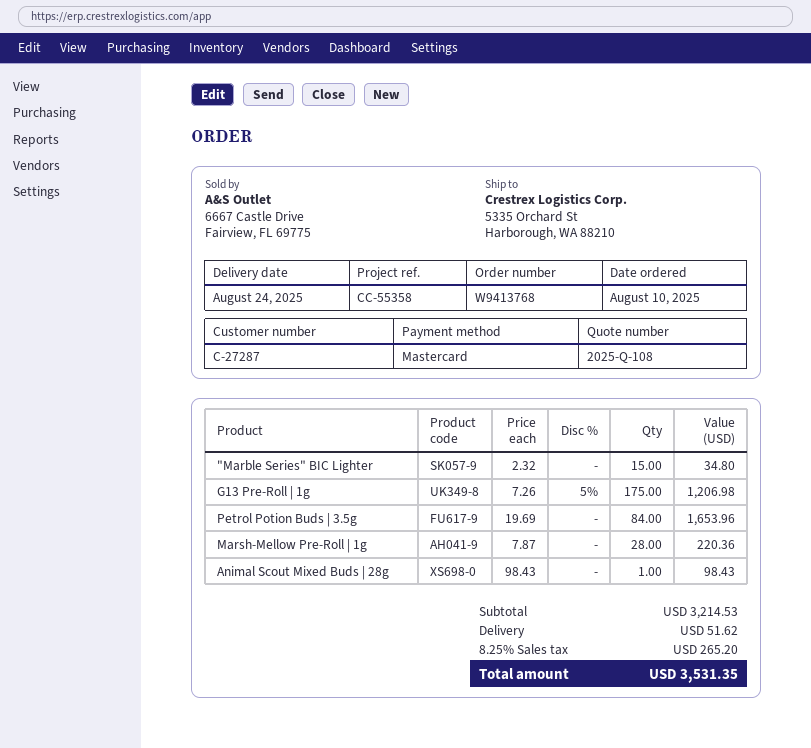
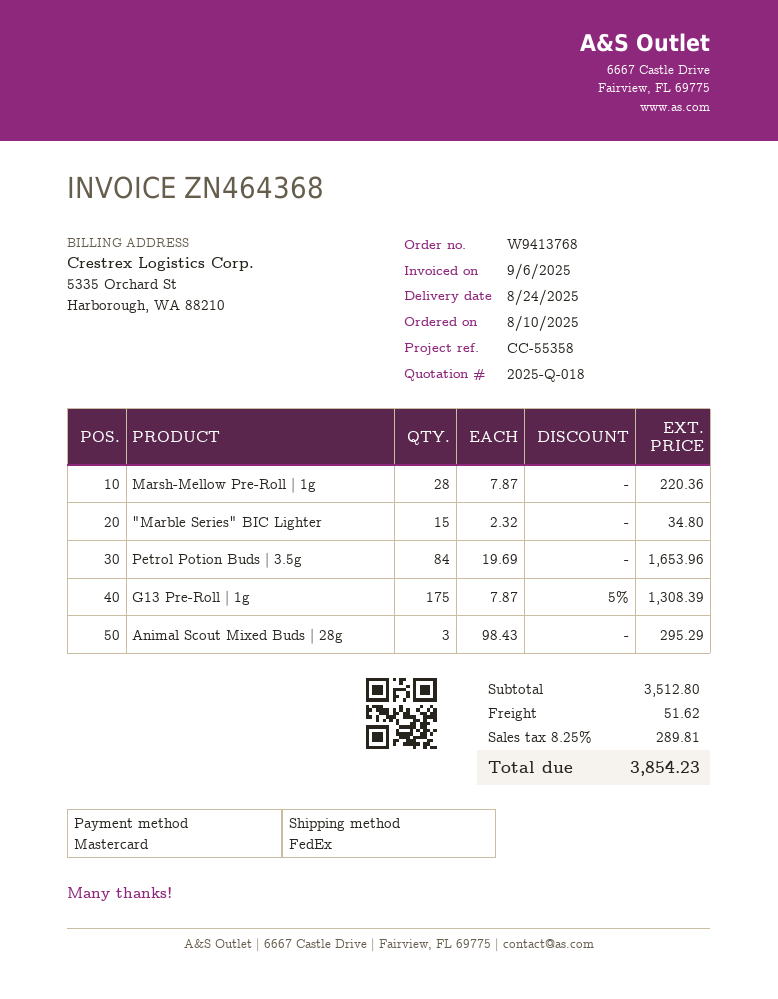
quote number: 2025-Q-108 -> 2025-Q-018
G13 Pre-Roll | 1g: 175 x 7.26 - 5% = 1206.98 -> 175 x 7.87 - 5% = 1308.39
Animal Scout Mixed Buds | 28g: 1 x 98.43 = 98.43 -> 3 x 98.43 = 295.29
subtotal: 3214.53 -> 3512.80
tax: 8.25% = 265.20 -> 8.25% = 289.81
total: 3531.35 -> 3854.23

